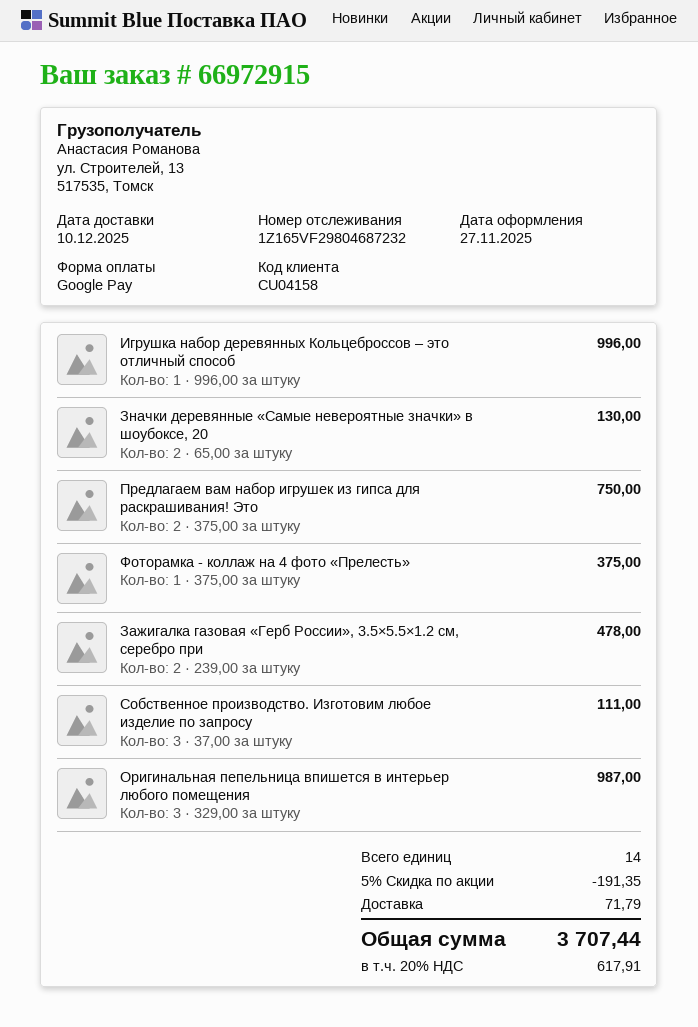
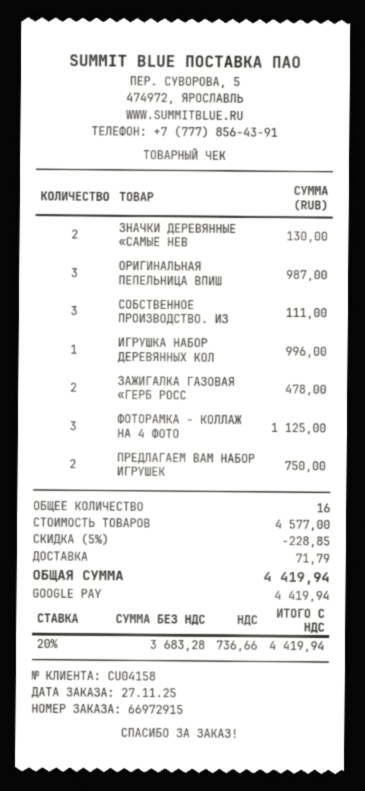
Фоторамка - коллаж на 4 фото «Прелесть»: 1 for 375.00 -> 3 for 1125.00
total quantity: 14 -> 16
discount: 5% = 191.35 -> 5% = 228.85
tax: 20% = 617.91 -> 20% = 736.66
total: 3707.44 -> 4419.94

